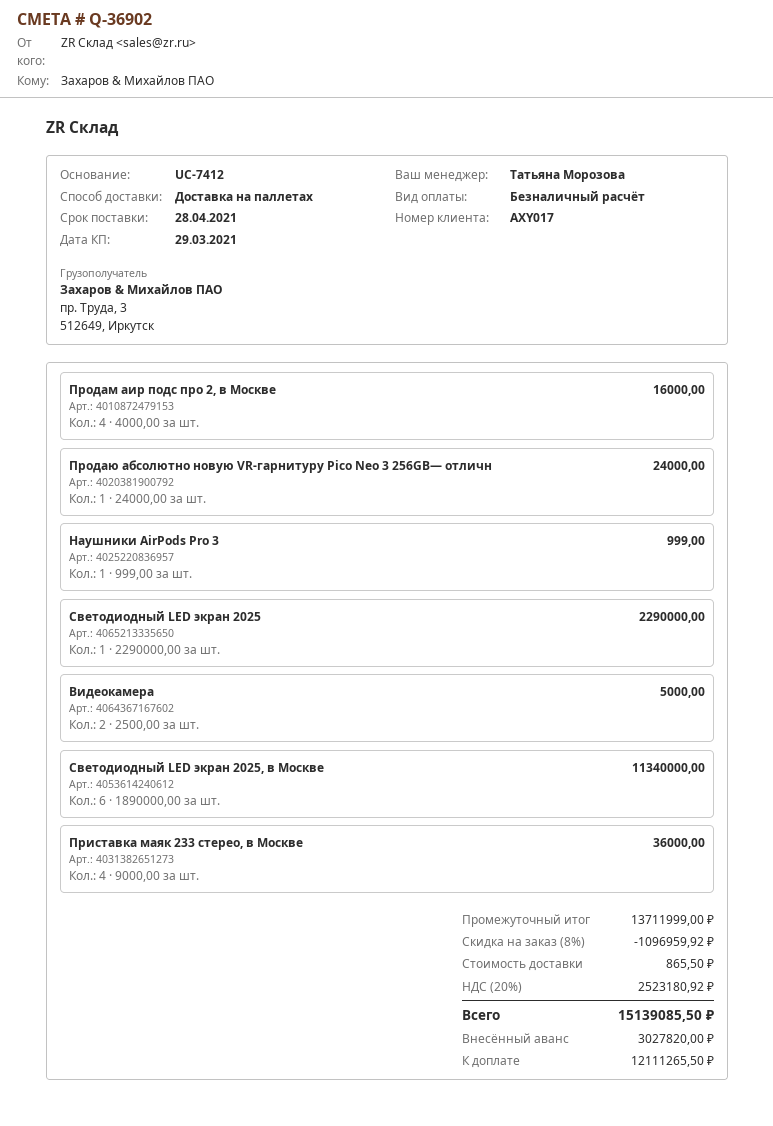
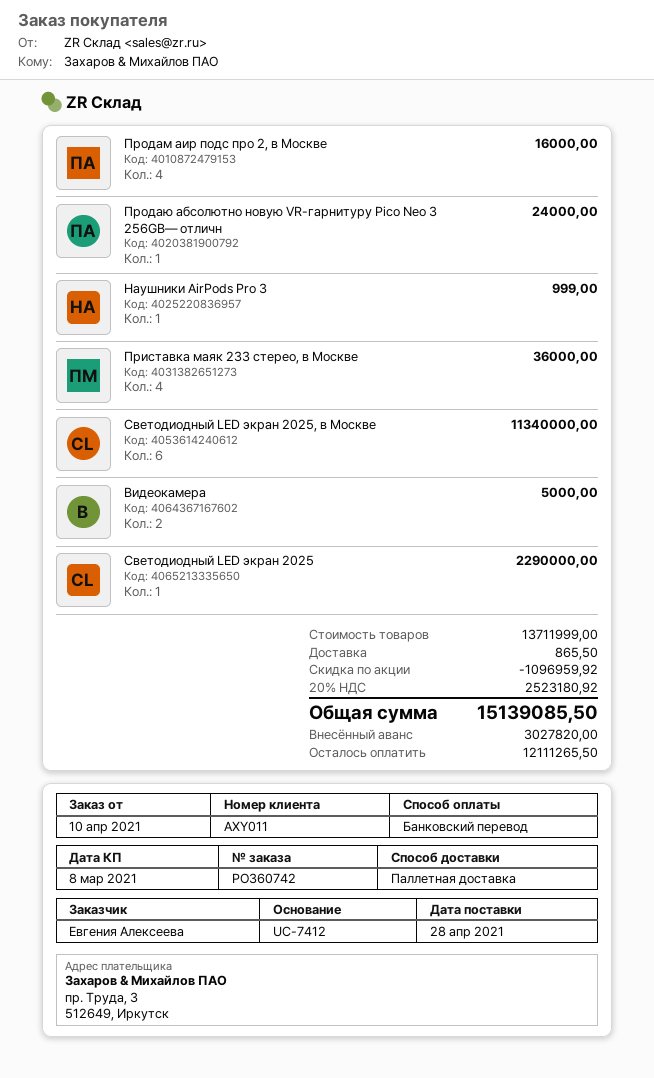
quote date: 2021-03-29 -> 2021-03-08
customer number: AXY017 -> AXY011

